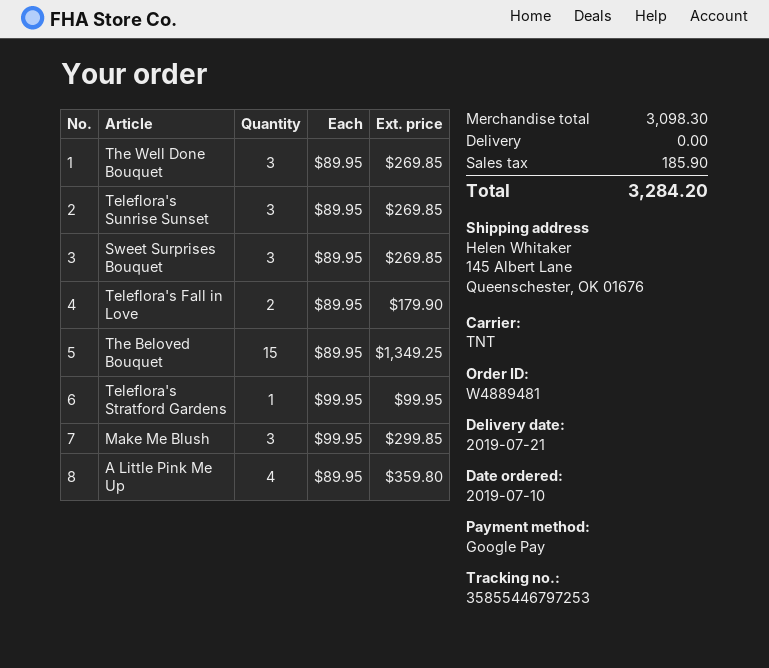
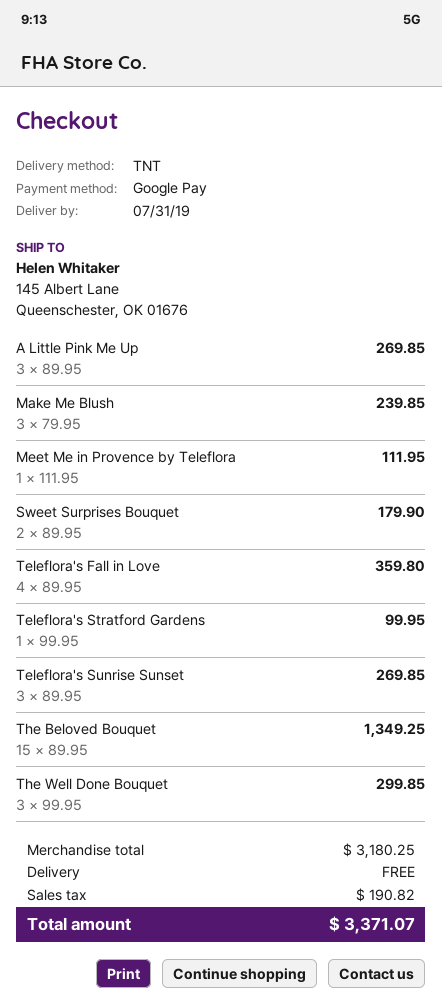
delivery date: 2019-07-21 -> 2019-07-31
The Well Done Bouquet: 3 x 89.95 = 269.85 -> 3 x 99.95 = 299.85
Sweet Surprises Bouquet: 3 x 89.95 = 269.85 -> 2 x 89.95 = 179.90
Teleflora's Fall in Love: 2 x 89.95 = 179.90 -> 4 x 89.95 = 359.80
Make Me Blush: 3 x 99.95 = 299.85 -> 3 x 79.95 = 239.85
A Little Pink Me Up: 4 x 89.95 = 359.80 -> 3 x 89.95 = 269.85
Meet Me in Provence by Teleflora: none -> 1 x 111.95 = 111.95
subtotal: 3098.30 -> 3180.25
tax: 185.90 -> 190.82
total: 3284.20 -> 3371.07

